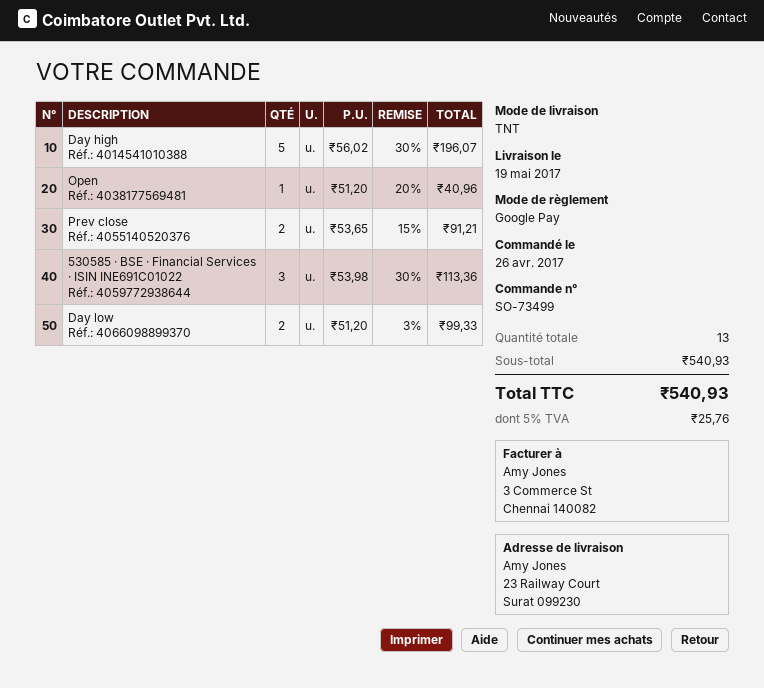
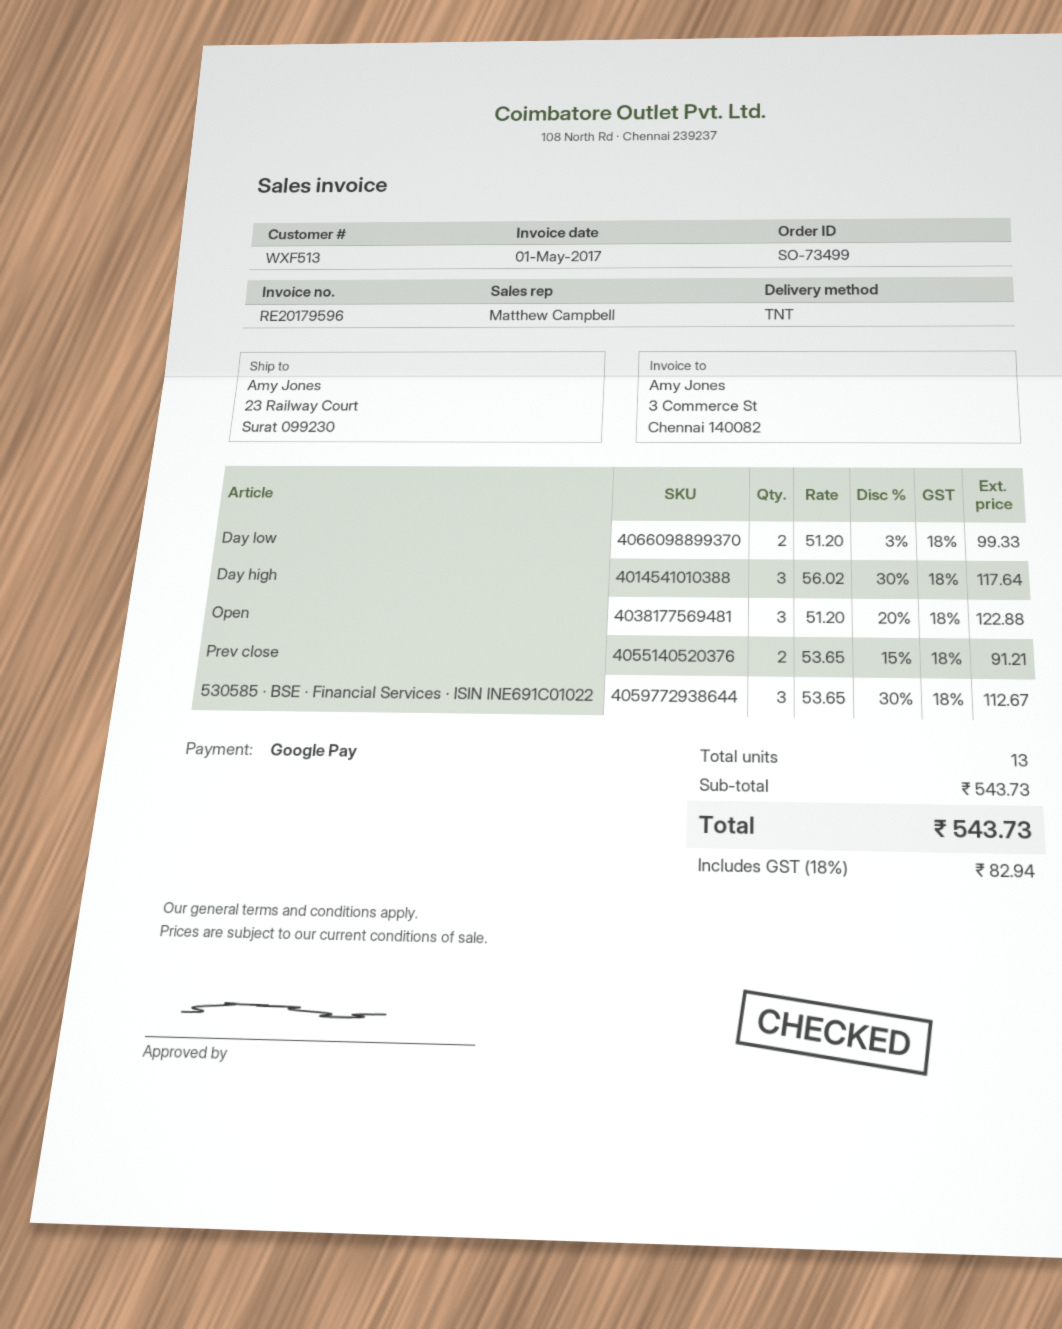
Day high: 5 x 56.02 - 30% = 196.07 -> 3 x 56.02 - 30% = 117.64
Open: 1 x 51.20 - 20% = 40.96 -> 3 x 51.20 - 20% = 122.88
530585 · BSE · Financial Services · ISIN INE691C01022: 3 x 53.98 - 30% = 113.36 -> 3 x 53.65 - 30% = 112.67
subtotal: 540.93 -> 543.73
tax: 5% = 25.76 -> 18% = 82.94
total: 540.93 -> 543.73

